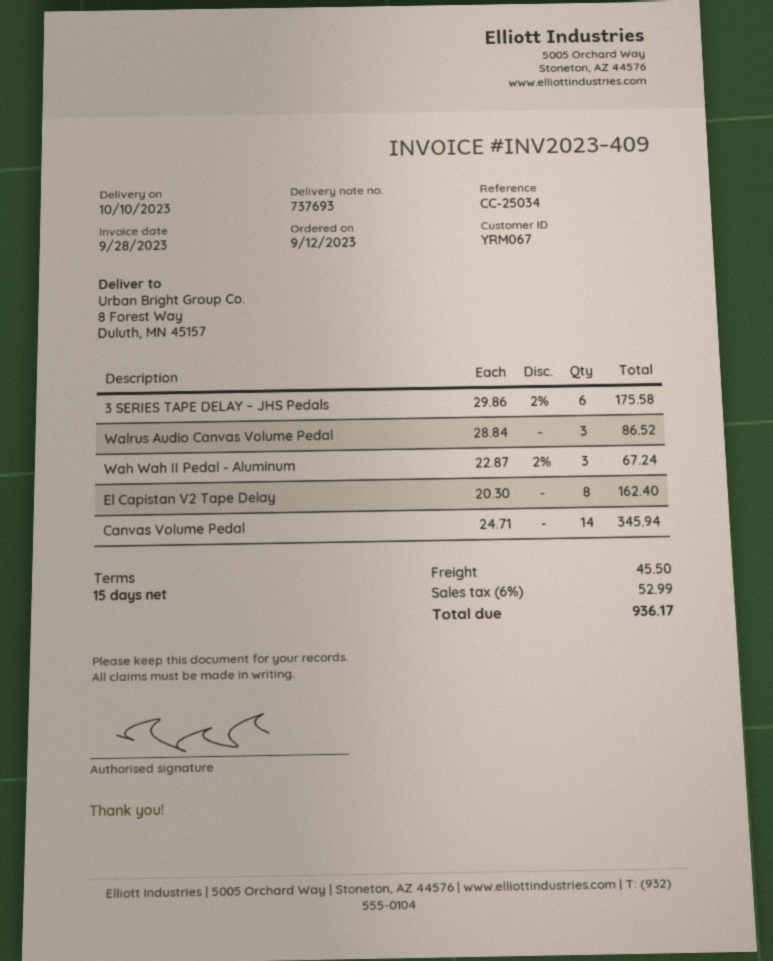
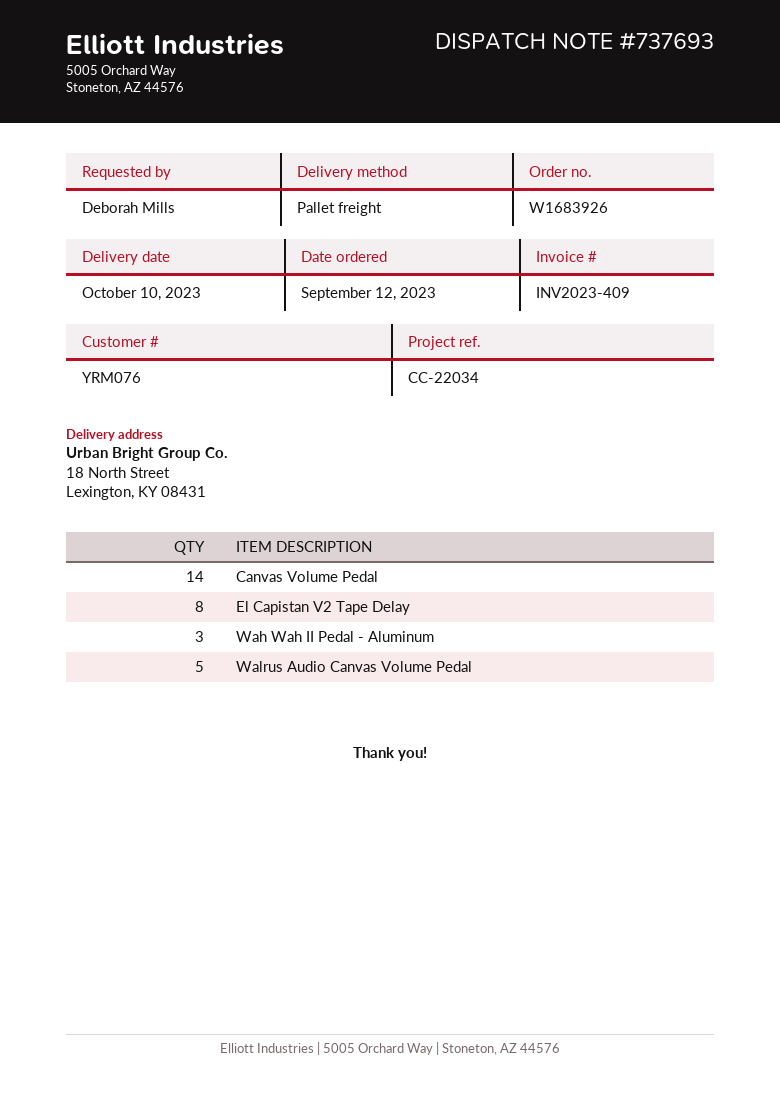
customer number: YRM067 -> YRM076
reference: CC-25034 -> CC-22034
ship to: 8 Forest Way, Duluth, MN 45157 -> 18 North Street, Lexington, KY 08431
3 SERIES TAPE DELAY – JHS Pedals: 6 -> none
Walrus Audio Canvas Volume Pedal: 3 -> 5

